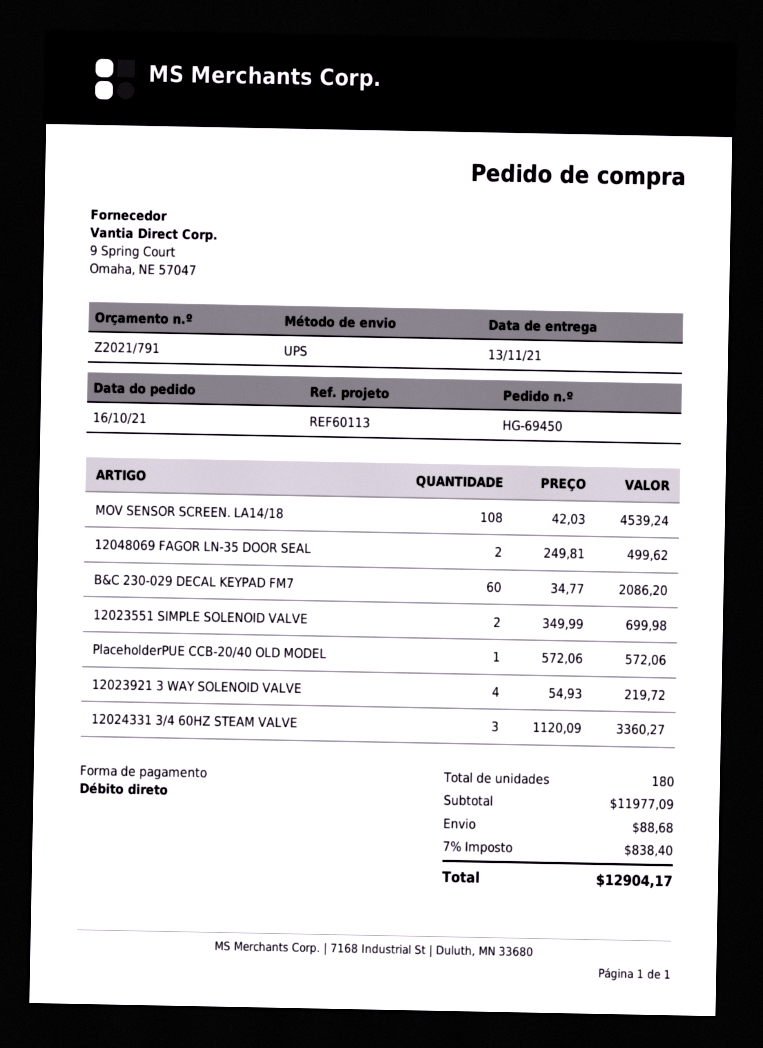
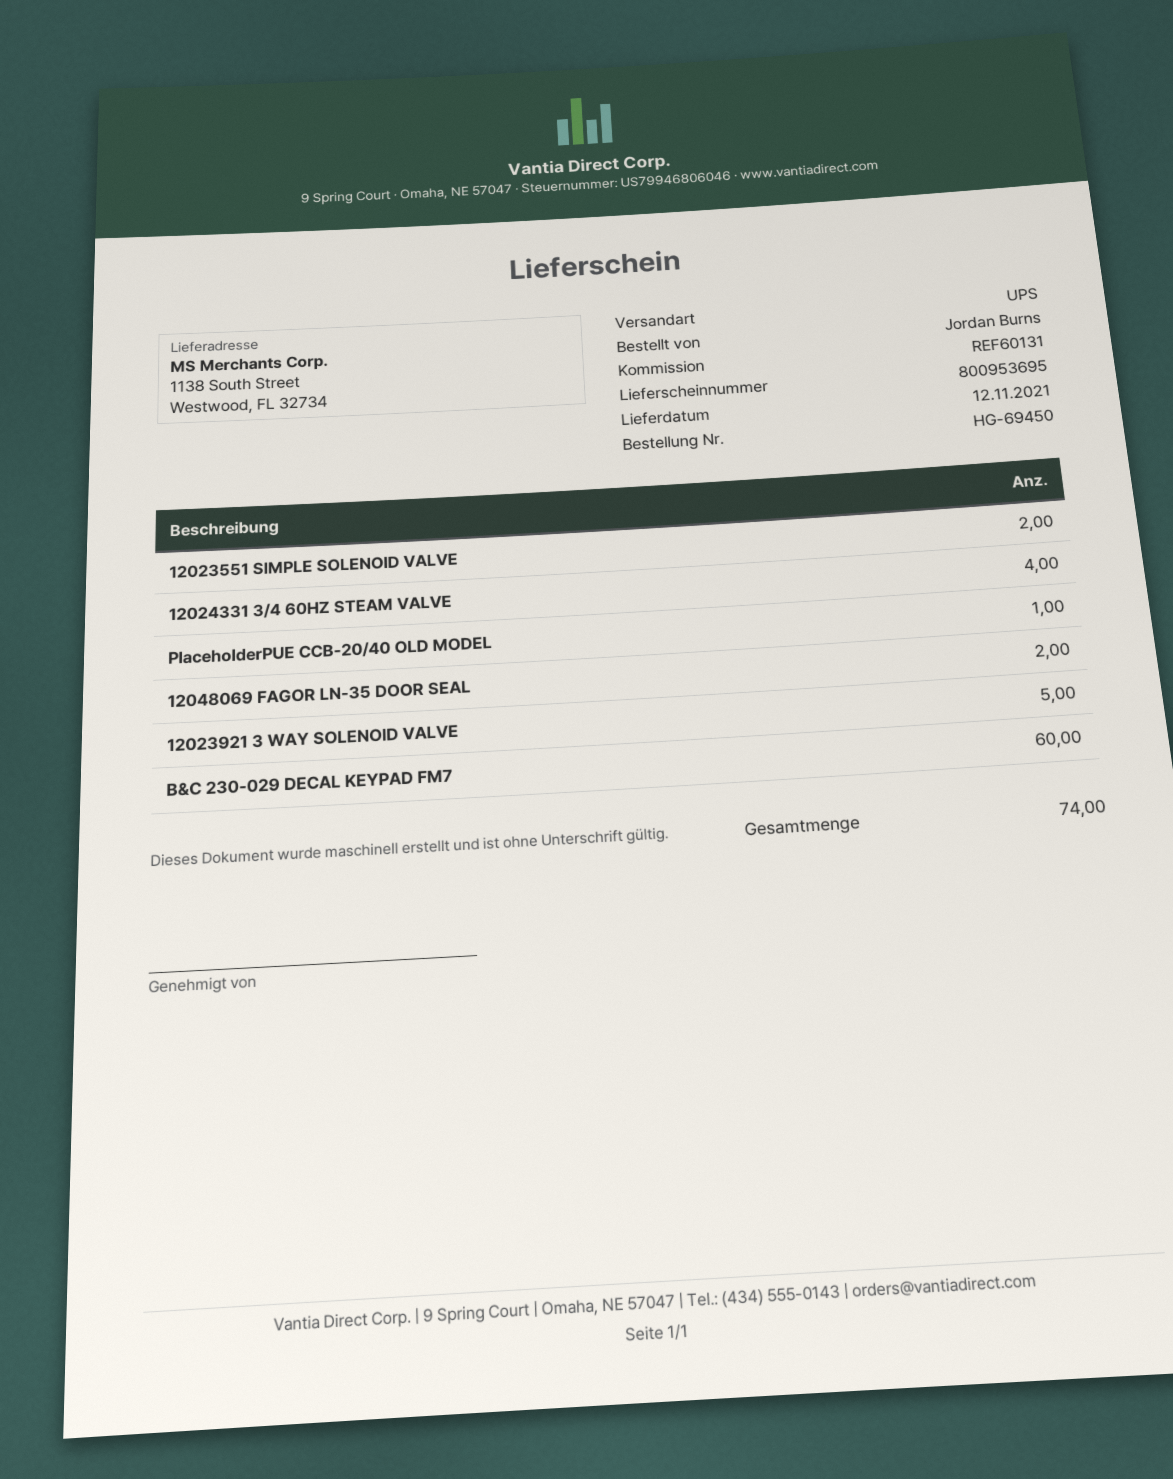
delivery date: 2021-11-13 -> 2021-11-12
reference: REF60113 -> REF60131
MOV SENSOR SCREEN. LA14/18: 108 -> none
12023921 3 WAY SOLENOID VALVE: 4 -> 5
12024331 3/4 60HZ STEAM VALVE: 3 -> 4
total quantity: 180 -> 74

